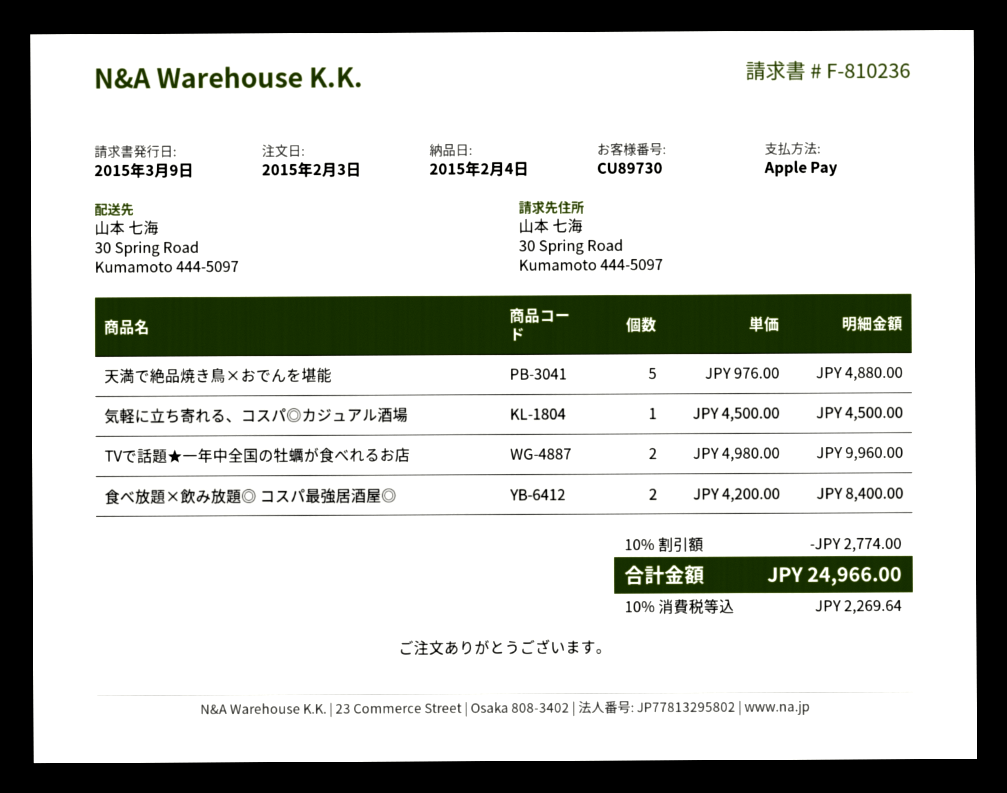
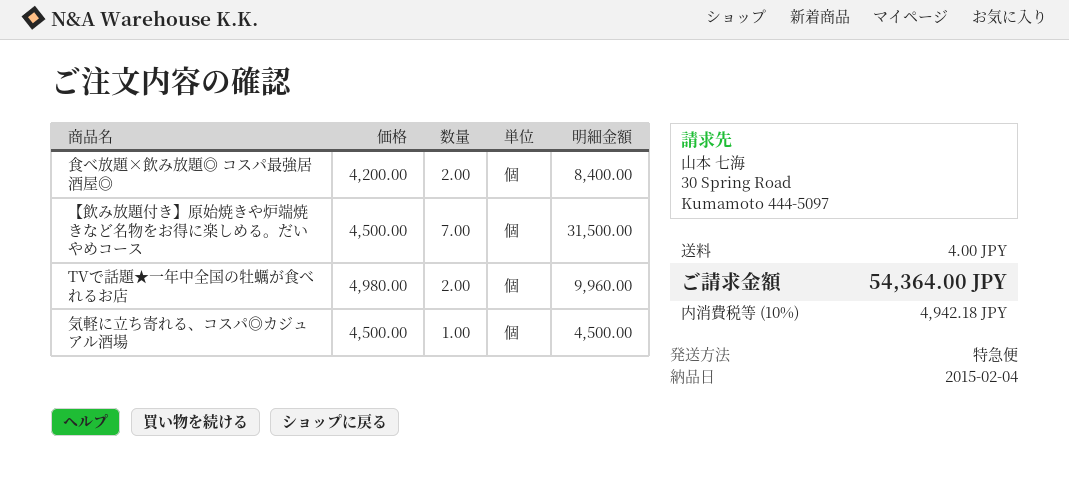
天満で絶品焼き鳥×おでんを堪能: 5 x 976.00 = 4880.00 -> none
【飲み放題付き】原始焼きや炉端焼きなど名物をお得に楽しめる。だいやめコース: none -> 7 x 4500.00 = 31500.00
discount: 10% = 2774.00 -> none
shipping: none -> 4.00
tax: 10% = 2269.64 -> 10% = 4942.18
total: 24966.00 -> 54364.00

